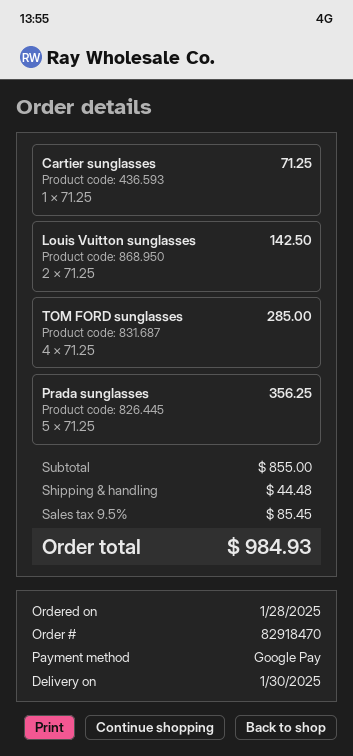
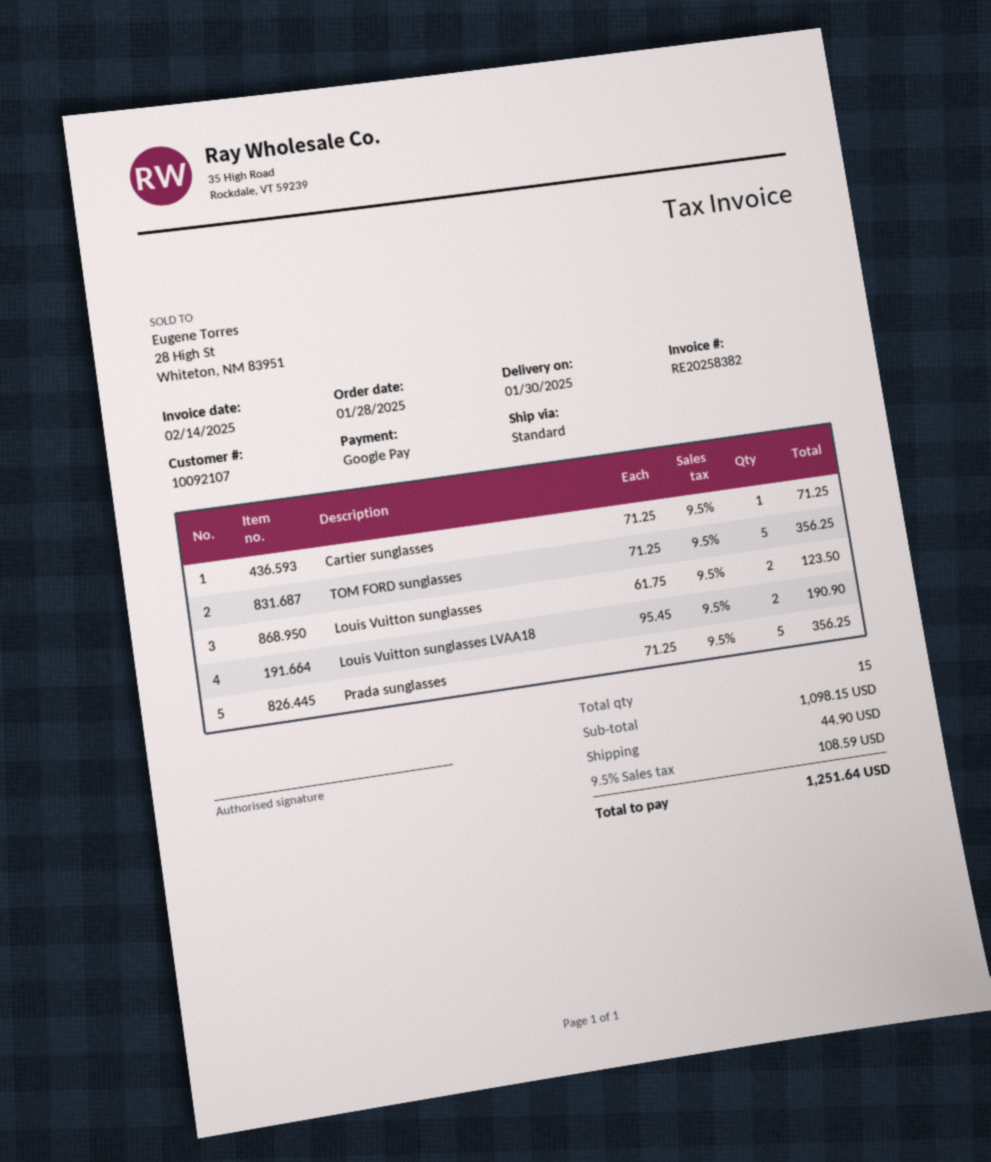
Louis Vuitton sunglasses: 2 x 71.25 = 142.50 -> 2 x 61.75 = 123.50
TOM FORD sunglasses: 4 x 71.25 = 285.00 -> 5 x 71.25 = 356.25
Louis Vuitton sunglasses LVAA18: none -> 2 x 95.45 = 190.90
subtotal: 855.00 -> 1098.15
shipping: 44.48 -> 44.90
tax: 9.5% = 85.45 -> 9.5% = 108.59
total: 984.93 -> 1251.64

